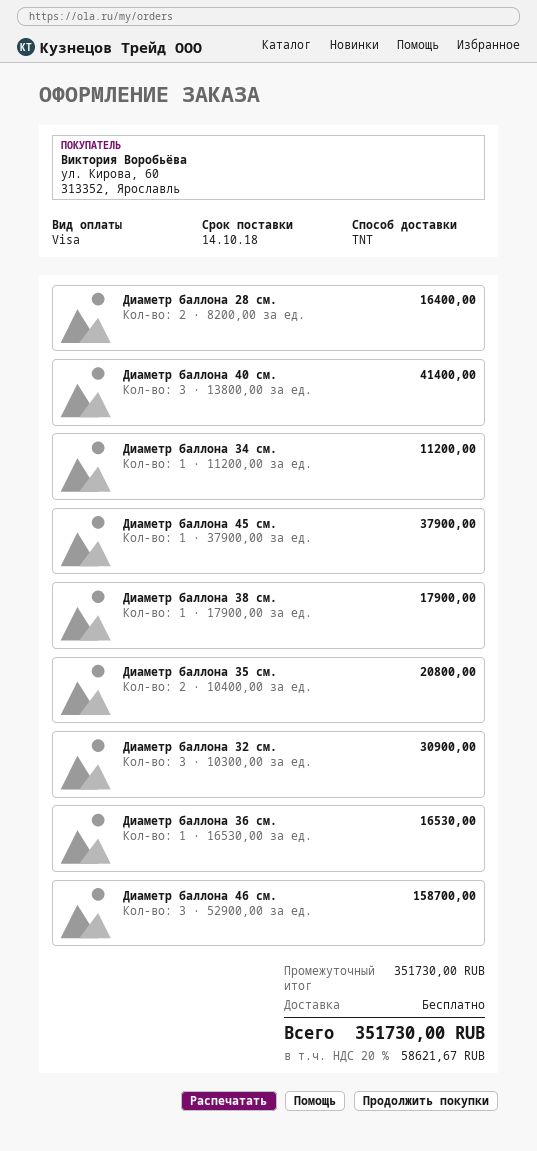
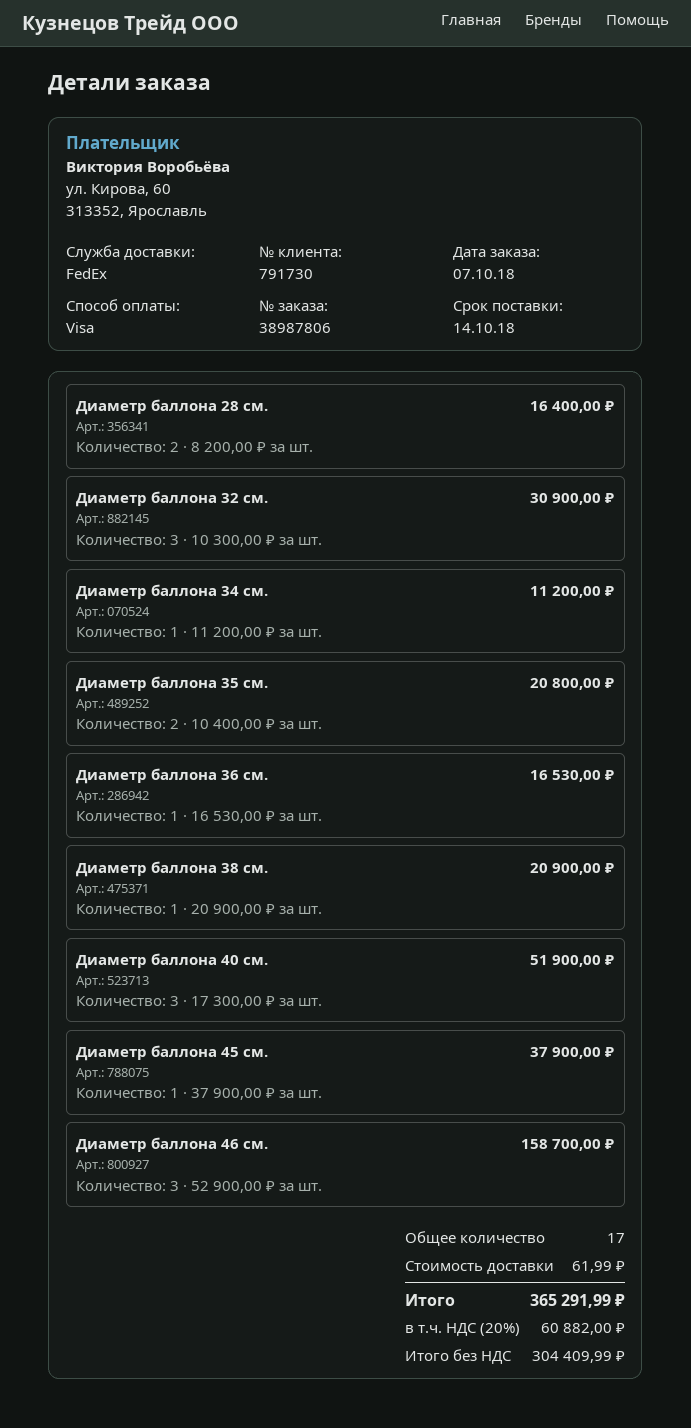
shipping method: TNT -> FedEx
Диаметр баллона 40 см.: 3 x 13800.00 = 41400.00 -> 3 x 17300.00 = 51900.00
Диаметр баллона 38 см.: 1 x 17900.00 = 17900.00 -> 1 x 20900.00 = 20900.00
shipping: 0.00 -> 61.99
tax: 20% = 58621.67 -> 20% = 60882.00
total: 351730.00 -> 365291.99

